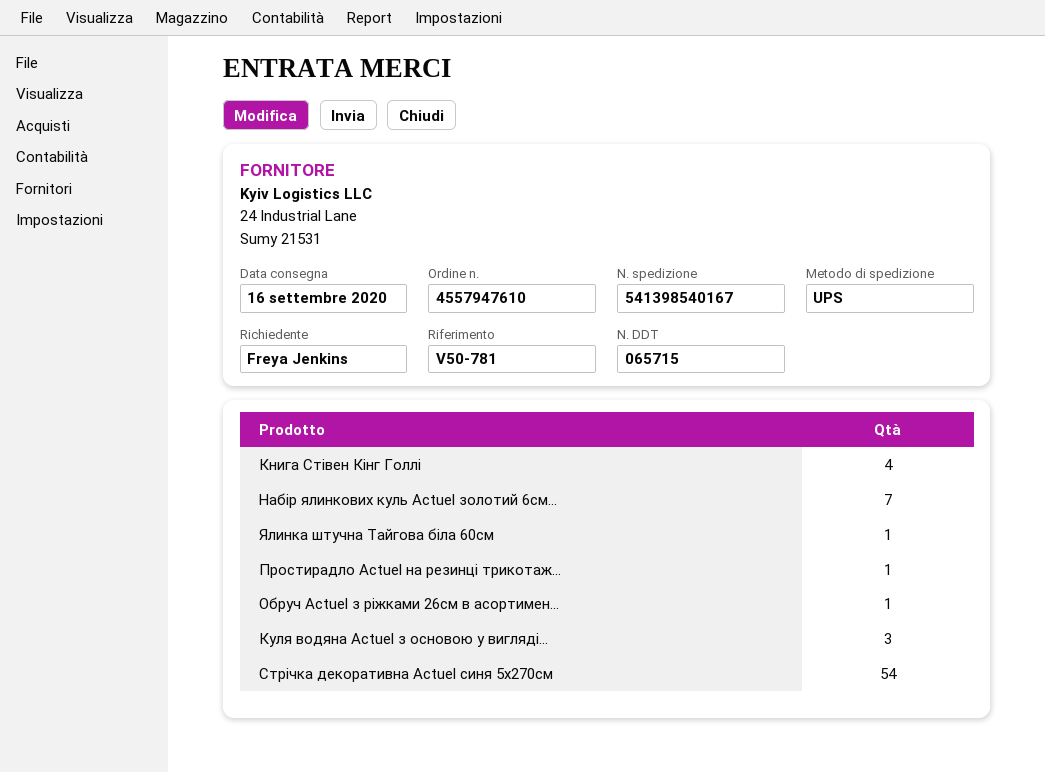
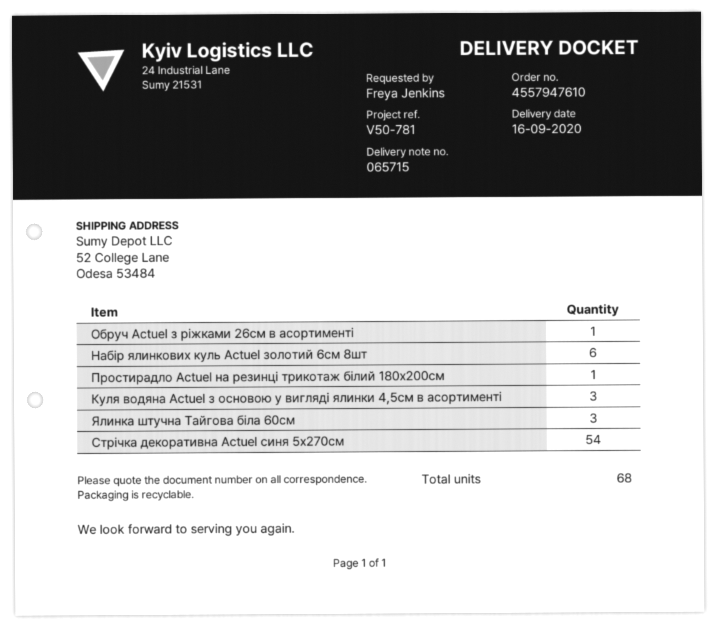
Книга Стівен Кінг Голлі: 4 -> none
Набір ялинкових куль Actuel золотий 6см...: 7 -> 6
Ялинка штучна Тайгова біла 60см: 1 -> 3

